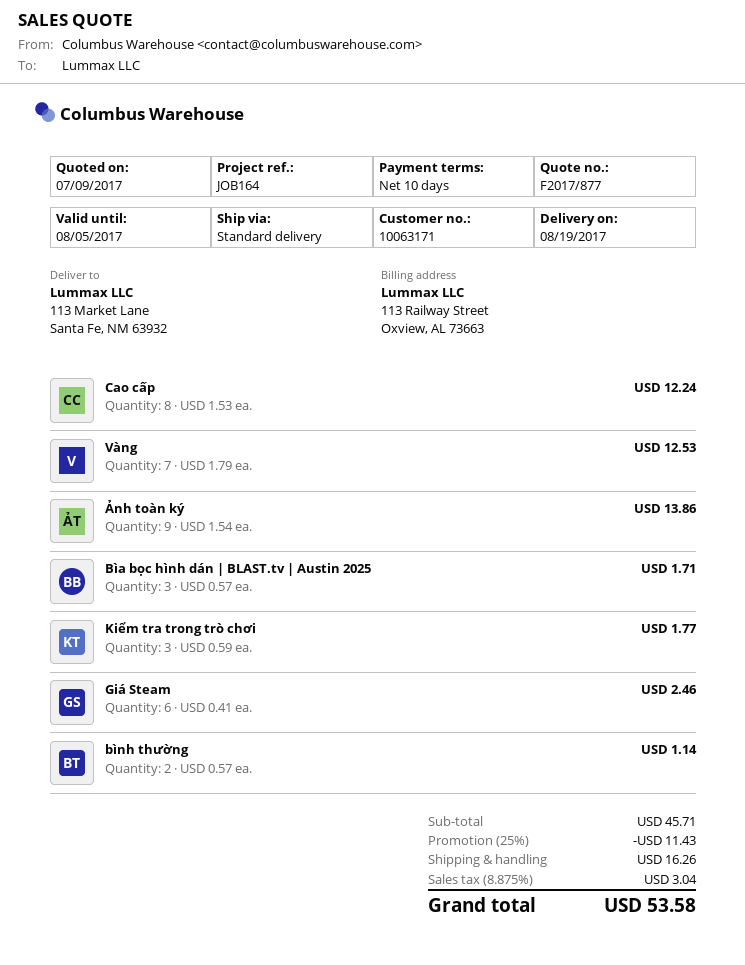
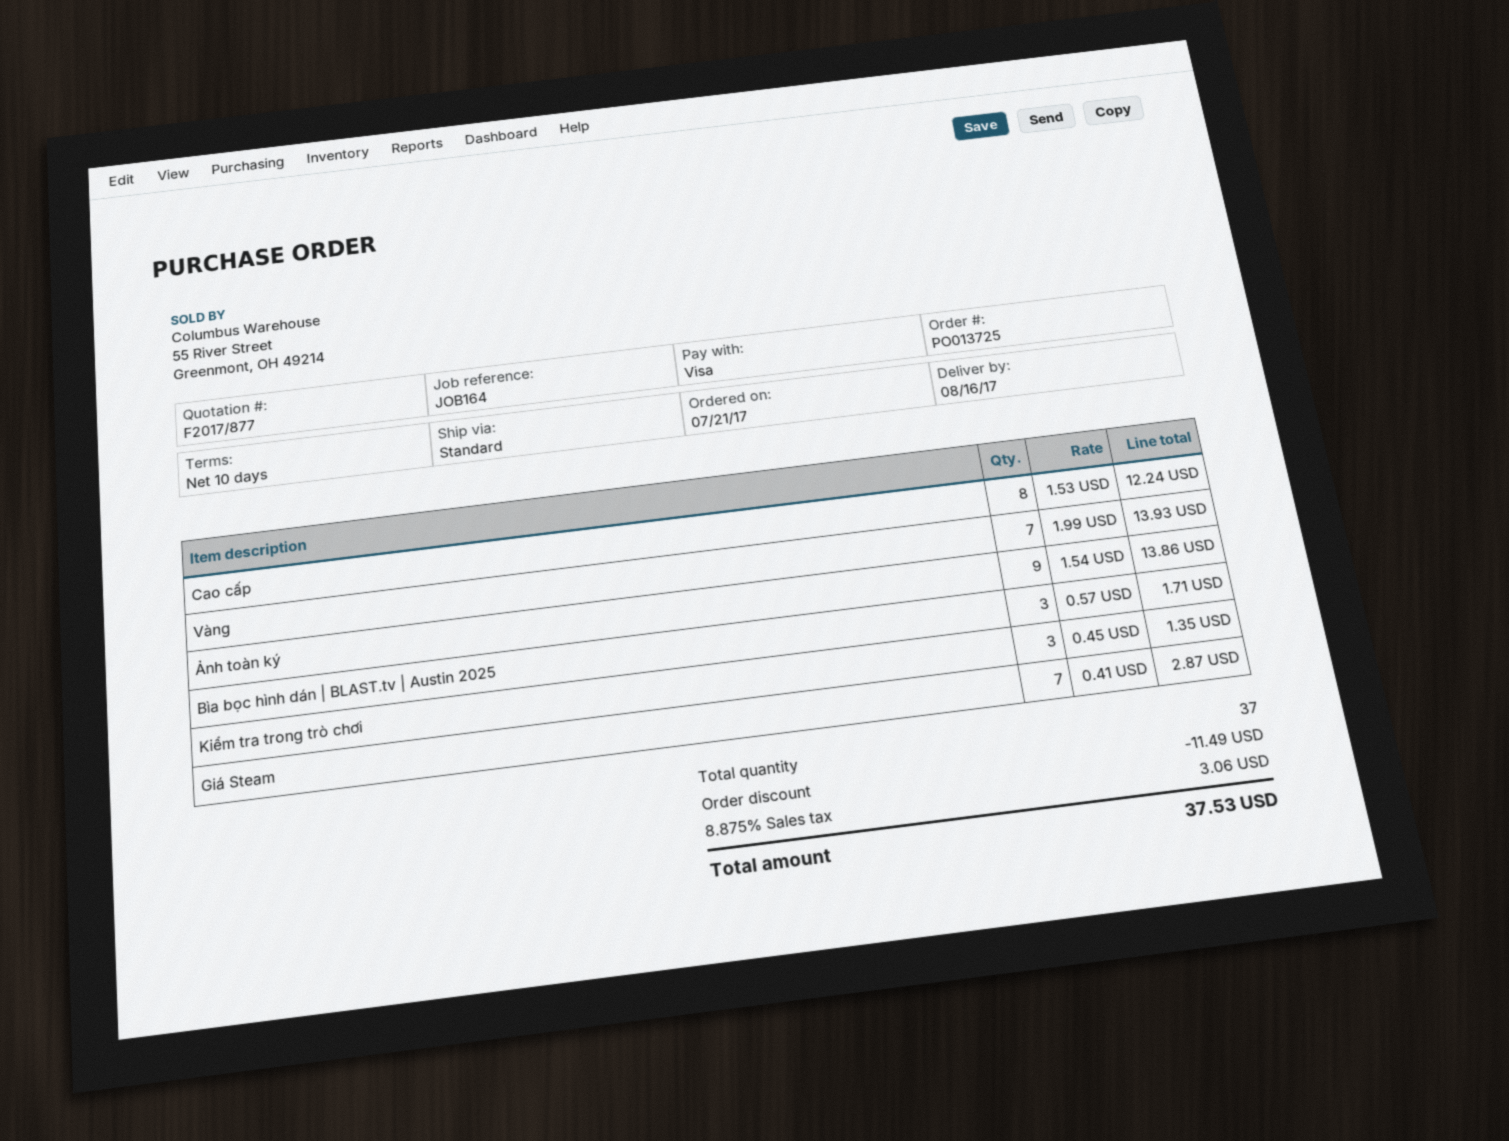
delivery date: 2017-08-19 -> 2017-08-16
Vàng: 7 x 1.79 = 12.53 -> 7 x 1.99 = 13.93
Kiểm tra trong trò chơi: 3 x 0.59 = 1.77 -> 3 x 0.45 = 1.35
Giá Steam: 6 x 0.41 = 2.46 -> 7 x 0.41 = 2.87
bình thường: 2 x 0.57 = 1.14 -> none
discount: 11.43 -> 11.49
shipping: 16.26 -> none
tax: 8.875% = 3.04 -> 8.875% = 3.06
total: 53.58 -> 37.53

